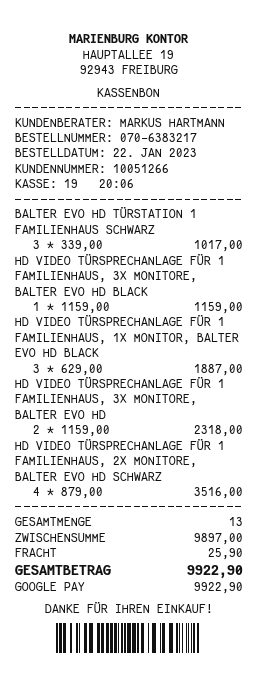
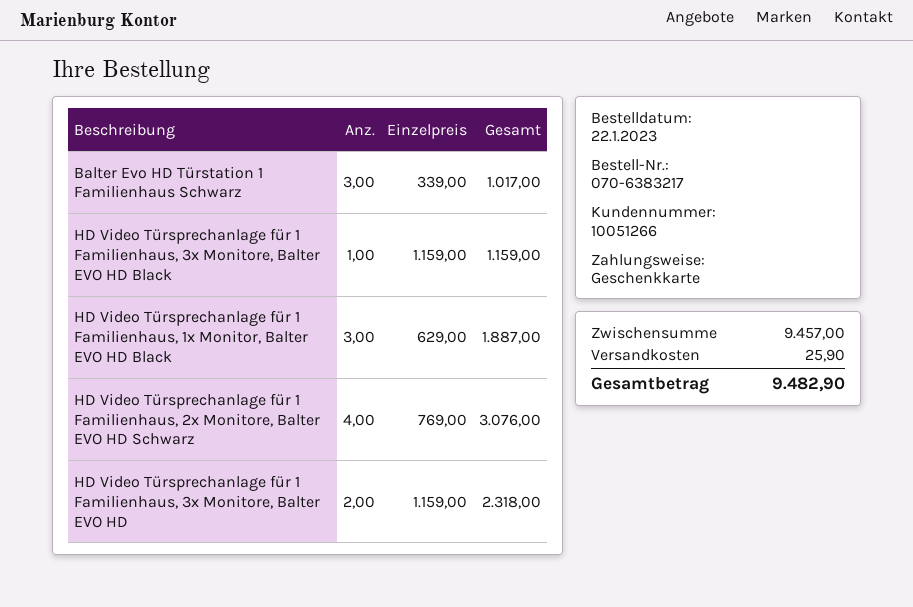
payment method: Google Pay -> gift card
HD VIDEO TÜRSPRECHANLAGE FÜR 1 FAMILIENHAUS, 2X MONITORE, BALTER EVO HD SCHWARZ: 4 x 879.00 = 3516.00 -> 4 x 769.00 = 3076.00
subtotal: 9897.00 -> 9457.00
total: 9922.90 -> 9482.90

